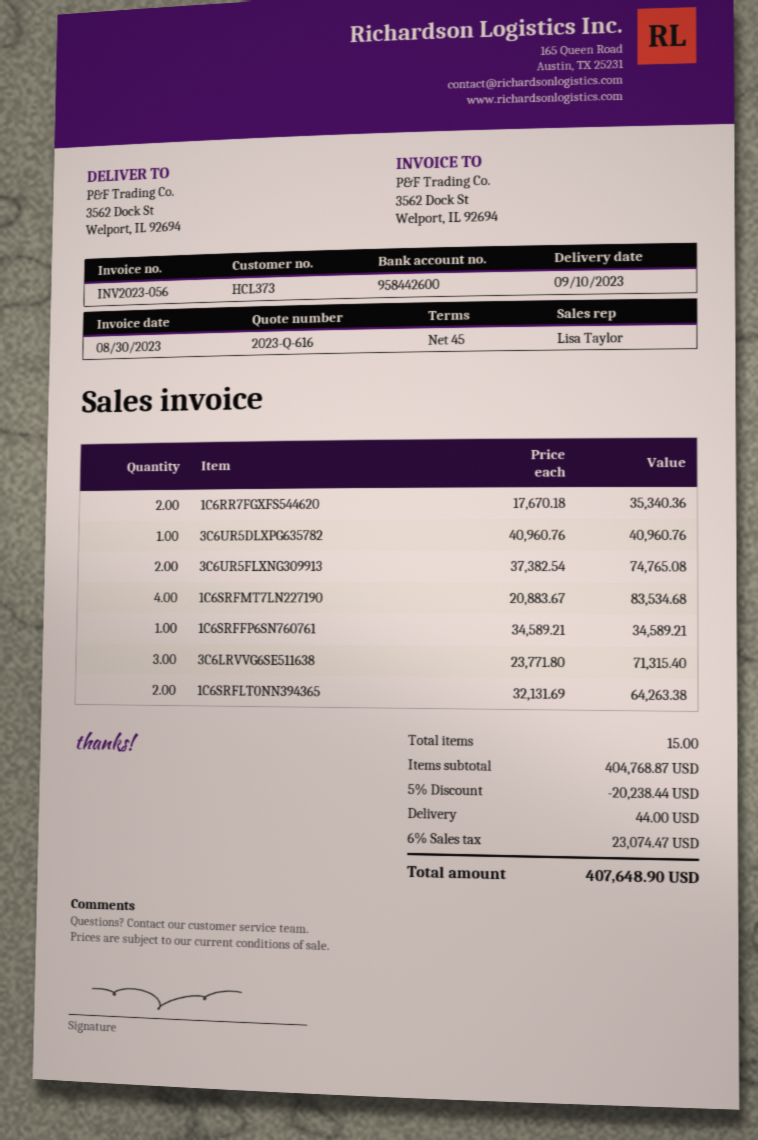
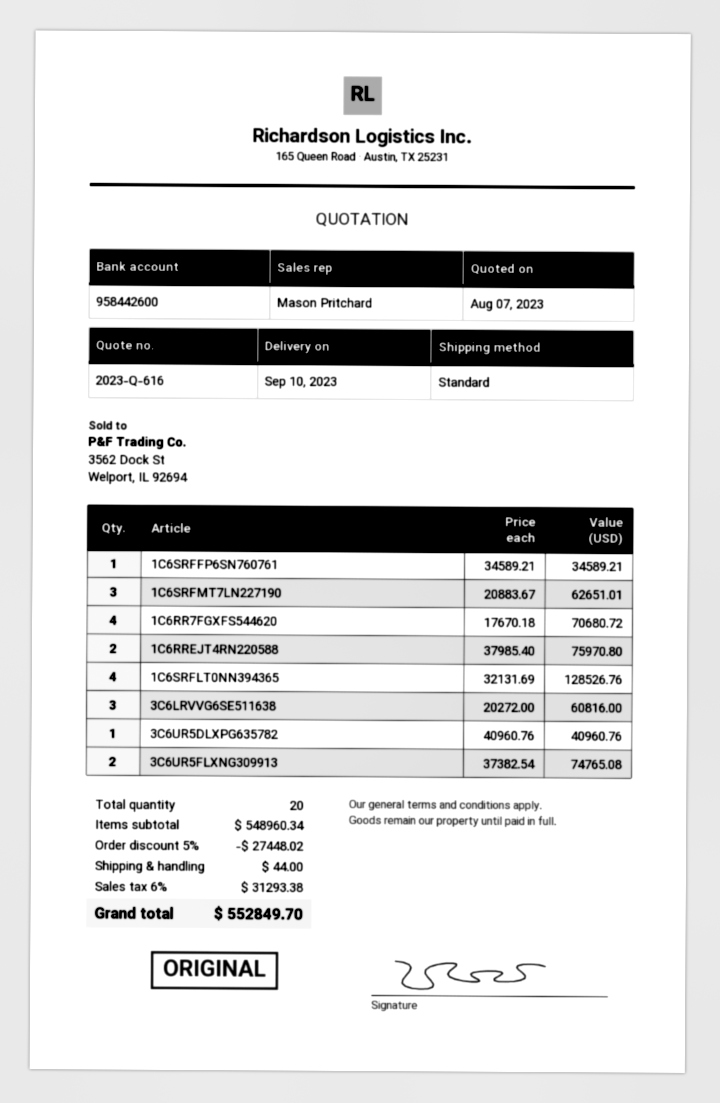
sales rep: Lisa Taylor -> Mason Pritchard
1C6RR7FGXFS544620: 2 x 17670.18 = 35340.36 -> 4 x 17670.18 = 70680.72
1C6SRFMT7LN227190: 4 x 20883.67 = 83534.68 -> 3 x 20883.67 = 62651.01
3C6LRVVG6SE511638: 3 x 23771.80 = 71315.40 -> 3 x 20272.00 = 60816.00
1C6SRFLT0NN394365: 2 x 32131.69 = 64263.38 -> 4 x 32131.69 = 128526.76
1C6RREJT4RN220588: none -> 2 x 37985.40 = 75970.80
total quantity: 15 -> 20
subtotal: 404768.87 -> 548960.34
discount: 5% = 20238.44 -> 5% = 27448.02
tax: 6% = 23074.47 -> 6% = 31293.38
total: 407648.90 -> 552849.70

